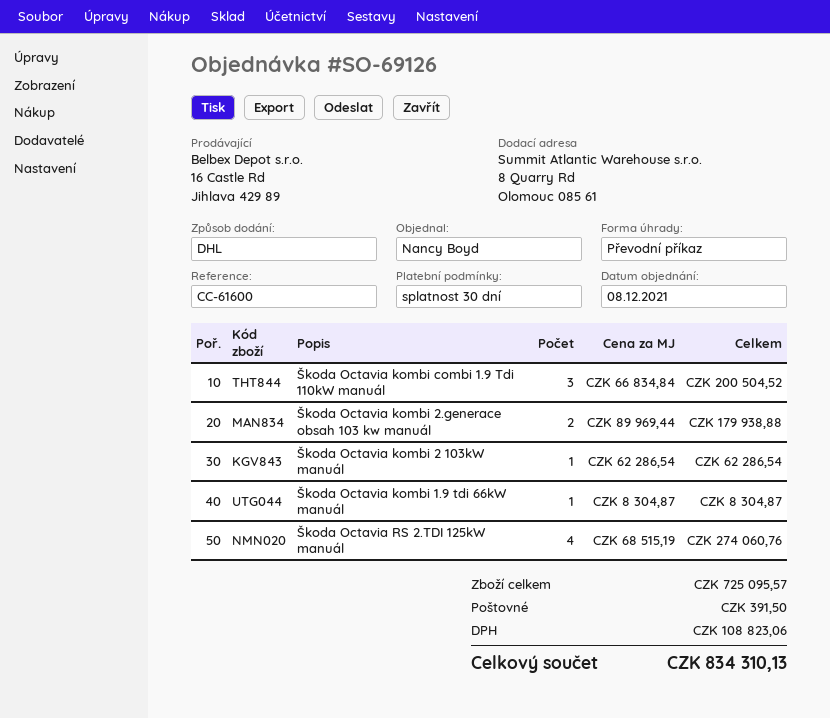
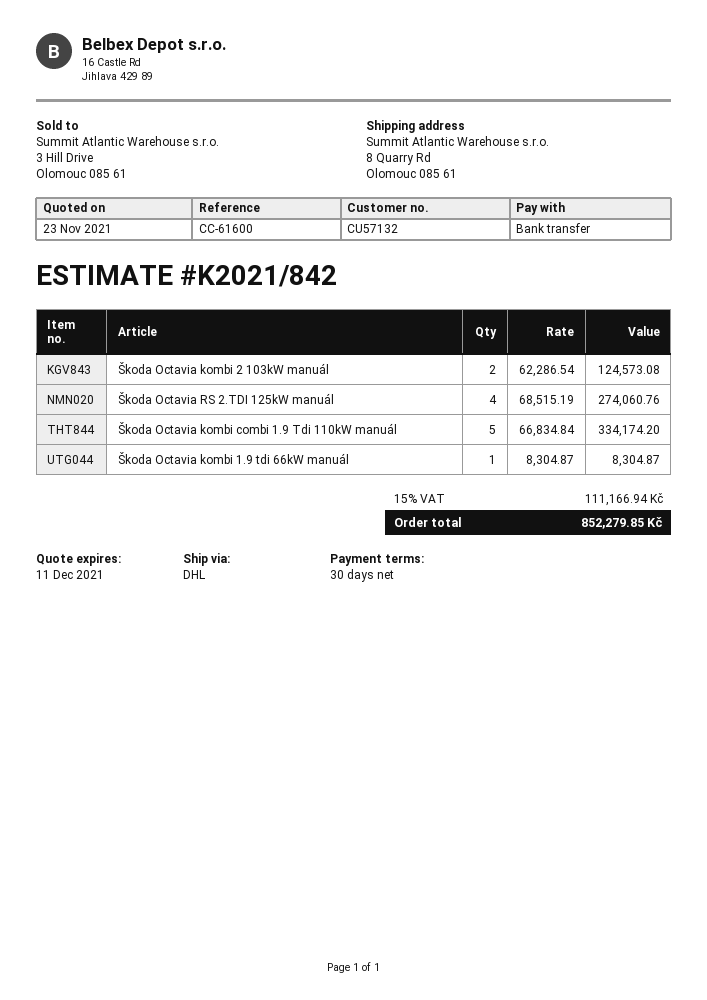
Škoda Octavia kombi combi 1.9 Tdi 110kW manuál: 3 x 66834.84 = 200504.52 -> 5 x 66834.84 = 334174.20
Škoda Octavia kombi 2.generace obsah 103 kw manuál: 2 x 89969.44 = 179938.88 -> none
Škoda Octavia kombi 2 103kW manuál: 1 x 62286.54 = 62286.54 -> 2 x 62286.54 = 124573.08
shipping: 391.50 -> none
tax: 108823.06 -> 111166.94
total: 834310.13 -> 852279.85

